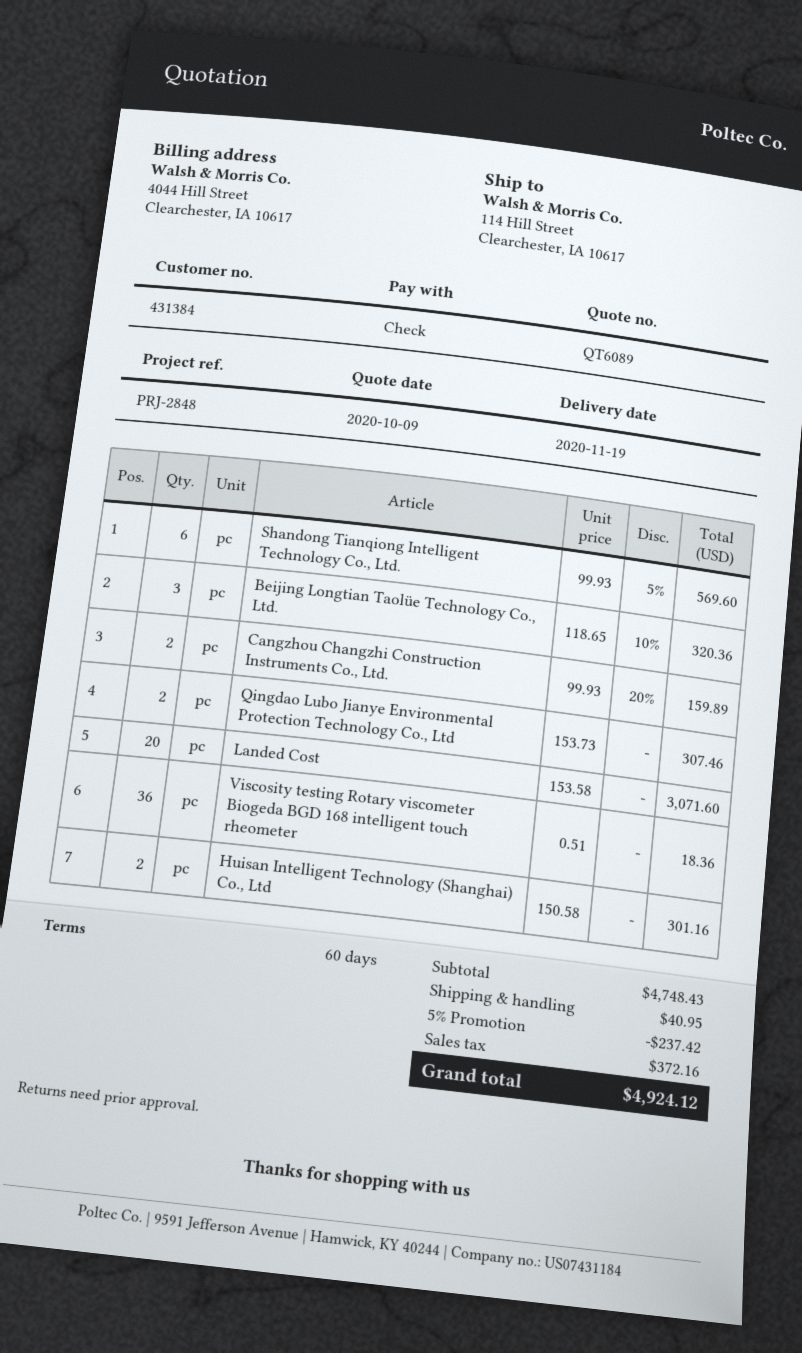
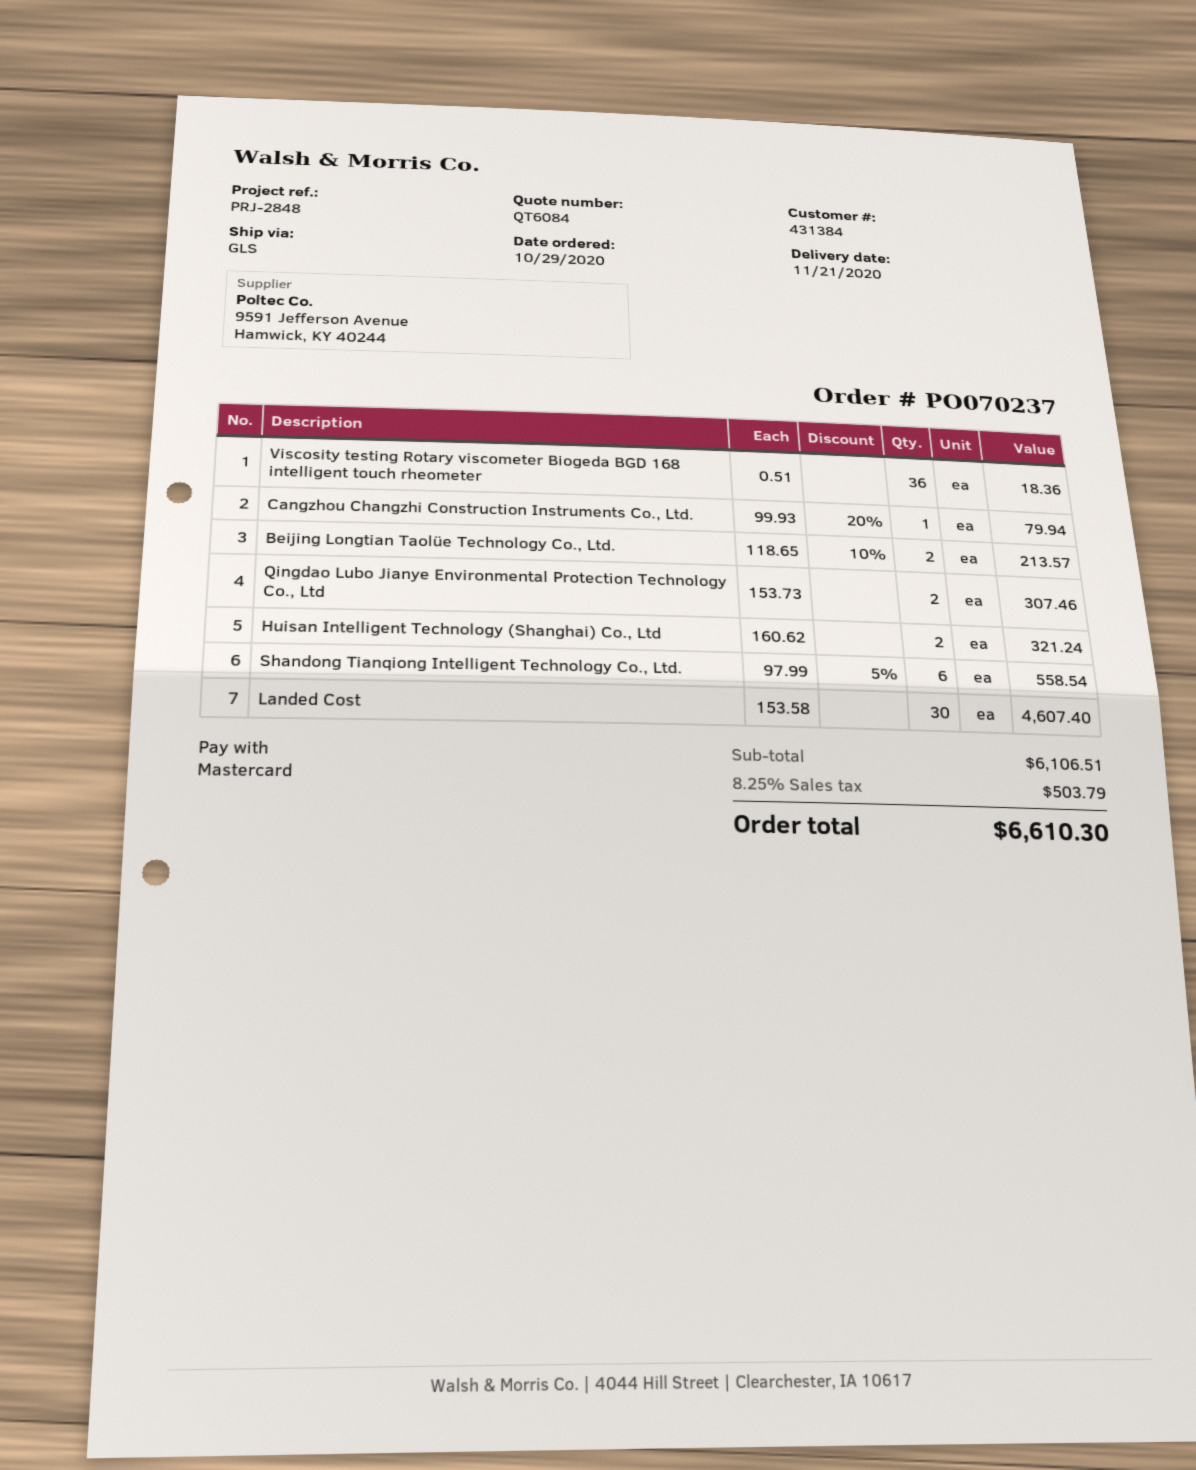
quote number: QT6089 -> QT6084
delivery date: 2020-11-19 -> 2020-11-21
payment method: cheque -> Mastercard
Shandong Tianqiong Intelligent Technology Co., Ltd.: 6 x 99.93 - 5% = 569.60 -> 6 x 97.99 - 5% = 558.54
Beijing Longtian Taolüe Technology Co., Ltd.: 3 x 118.65 - 10% = 320.36 -> 2 x 118.65 - 10% = 213.57
Cangzhou Changzhi Construction Instruments Co., Ltd.: 2 x 99.93 - 20% = 159.89 -> 1 x 99.93 - 20% = 79.94
Landed Cost: 20 x 153.58 = 3071.60 -> 30 x 153.58 = 4607.40
Huisan Intelligent Technology (Shanghai) Co., Ltd: 2 x 150.58 = 301.16 -> 2 x 160.62 = 321.24
subtotal: 4748.43 -> 6106.51
discount: 5% = 237.42 -> none
shipping: 40.95 -> none
tax: 372.16 -> 503.79
total: 4924.12 -> 6610.30

